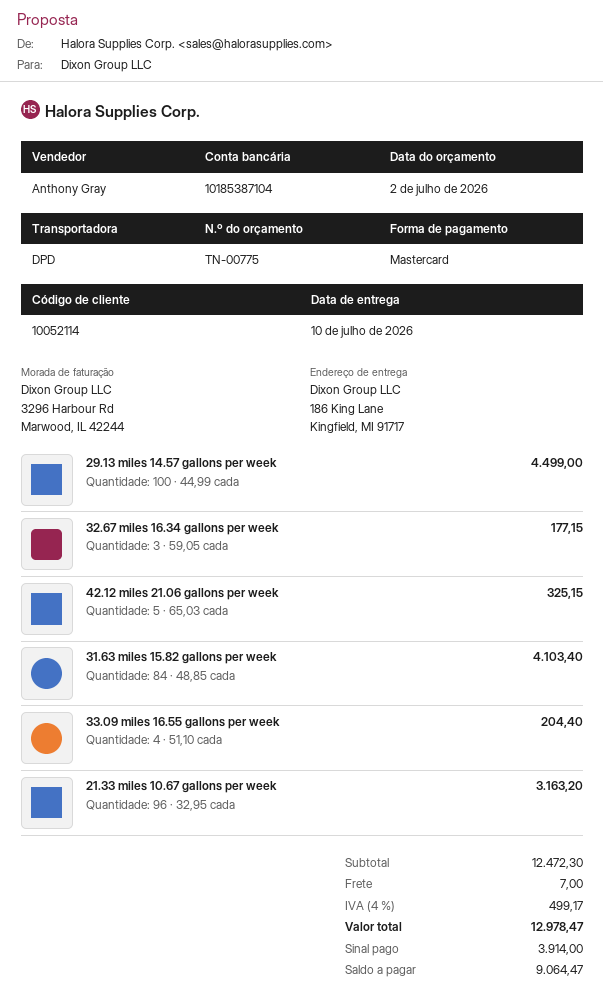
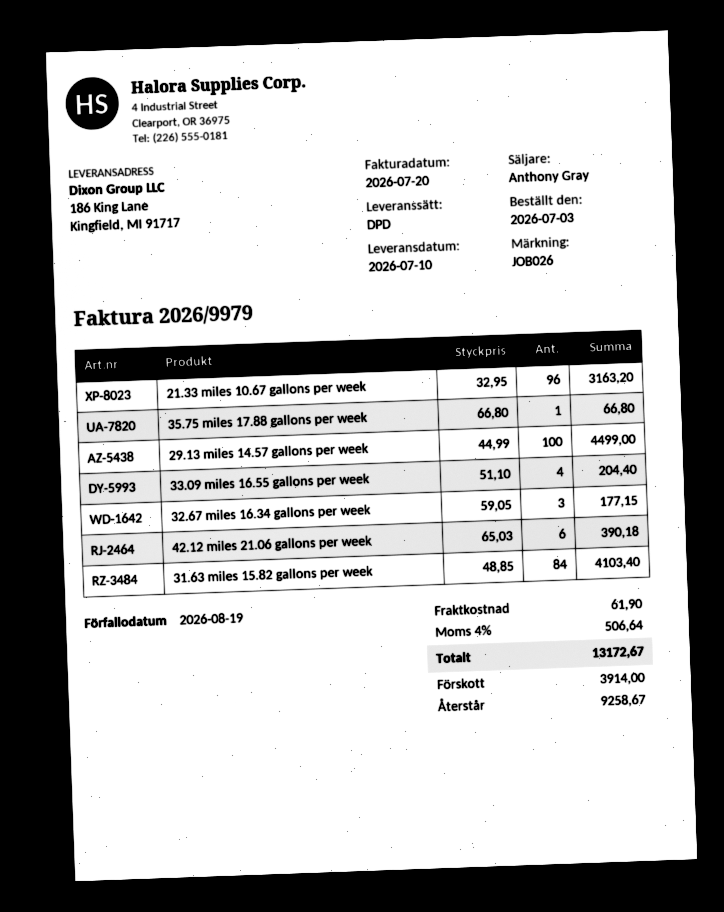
42.12 miles 21.06 gallons per week: 5 x 65.03 = 325.15 -> 6 x 65.03 = 390.18
35.75 miles 17.88 gallons per week: none -> 1 x 66.80 = 66.80
shipping: 7.00 -> 61.90
tax: 4% = 499.17 -> 4% = 506.64
total: 12978.47 -> 13172.67
balance: 9064.47 -> 9258.67

